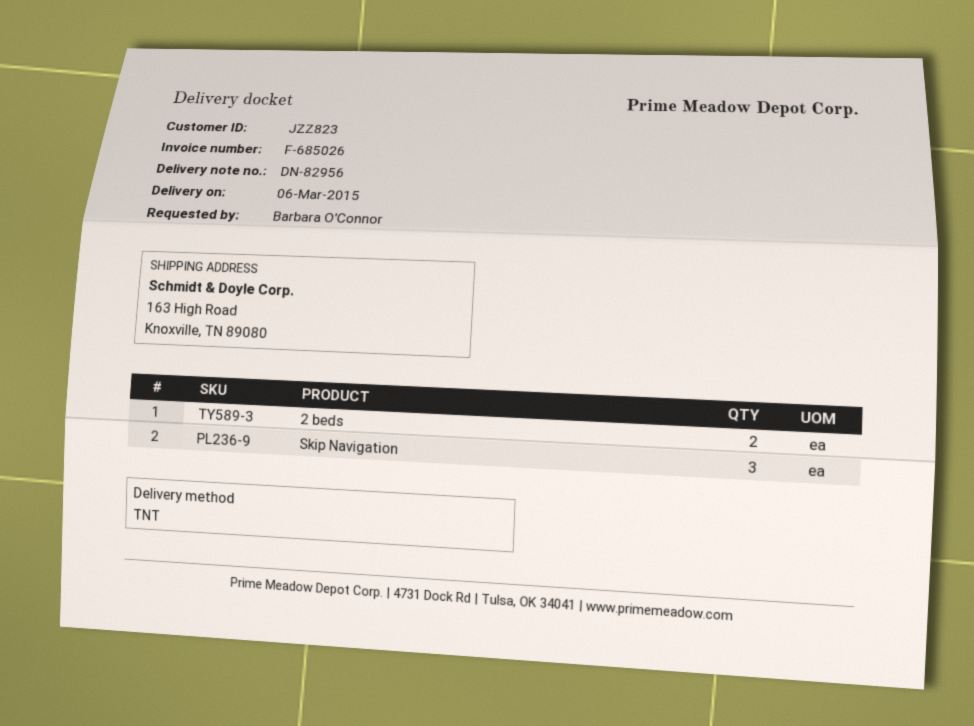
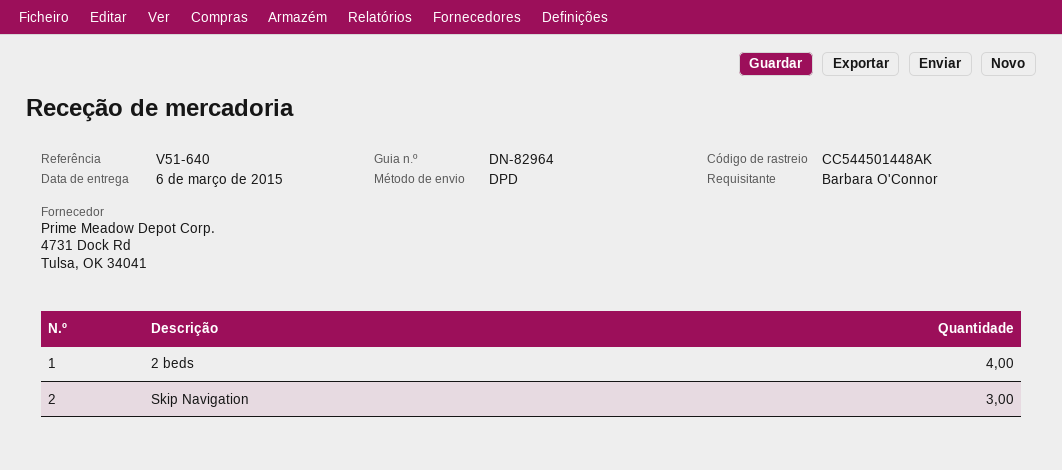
delivery note number: DN-82956 -> DN-82964
shipping method: TNT -> DPD
2 beds: 2 -> 4

